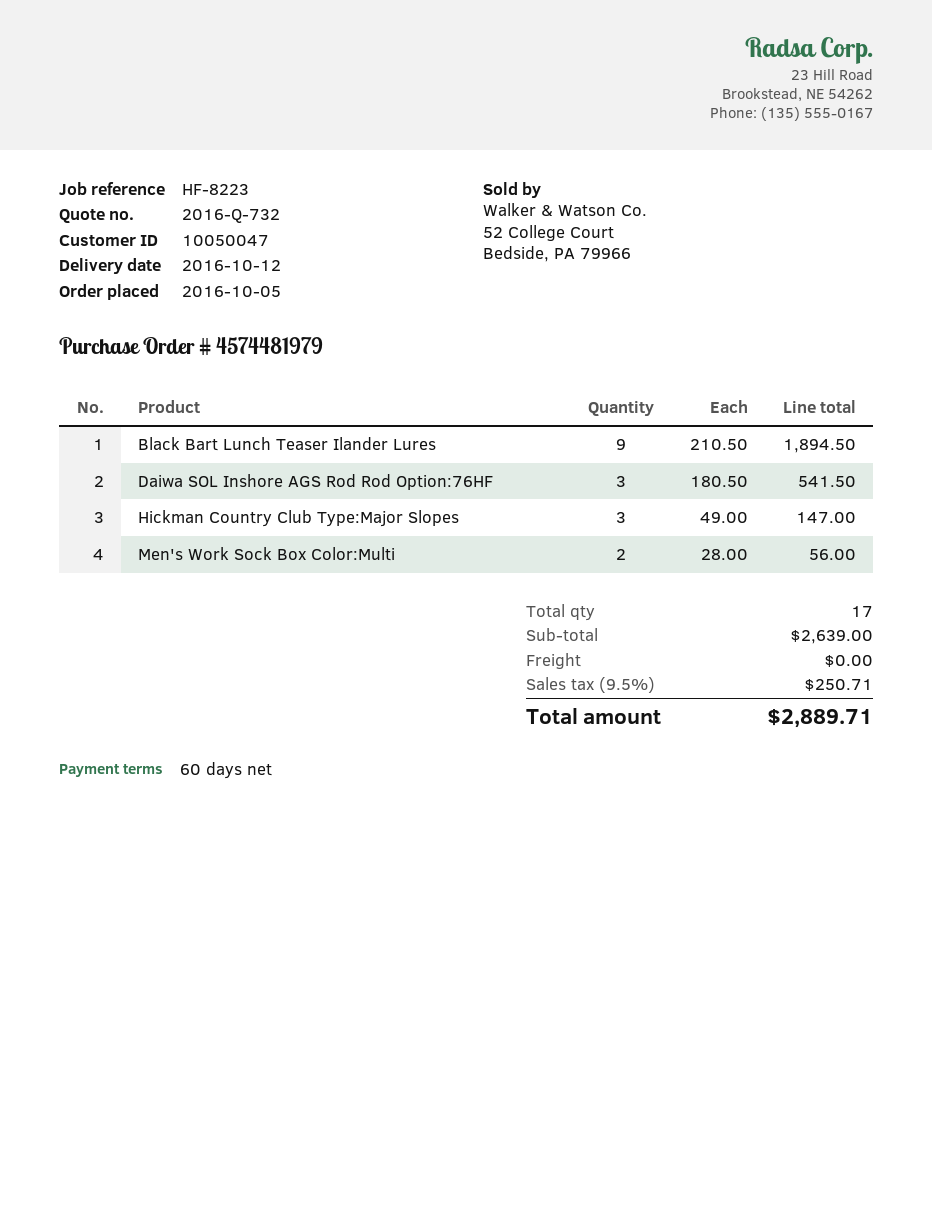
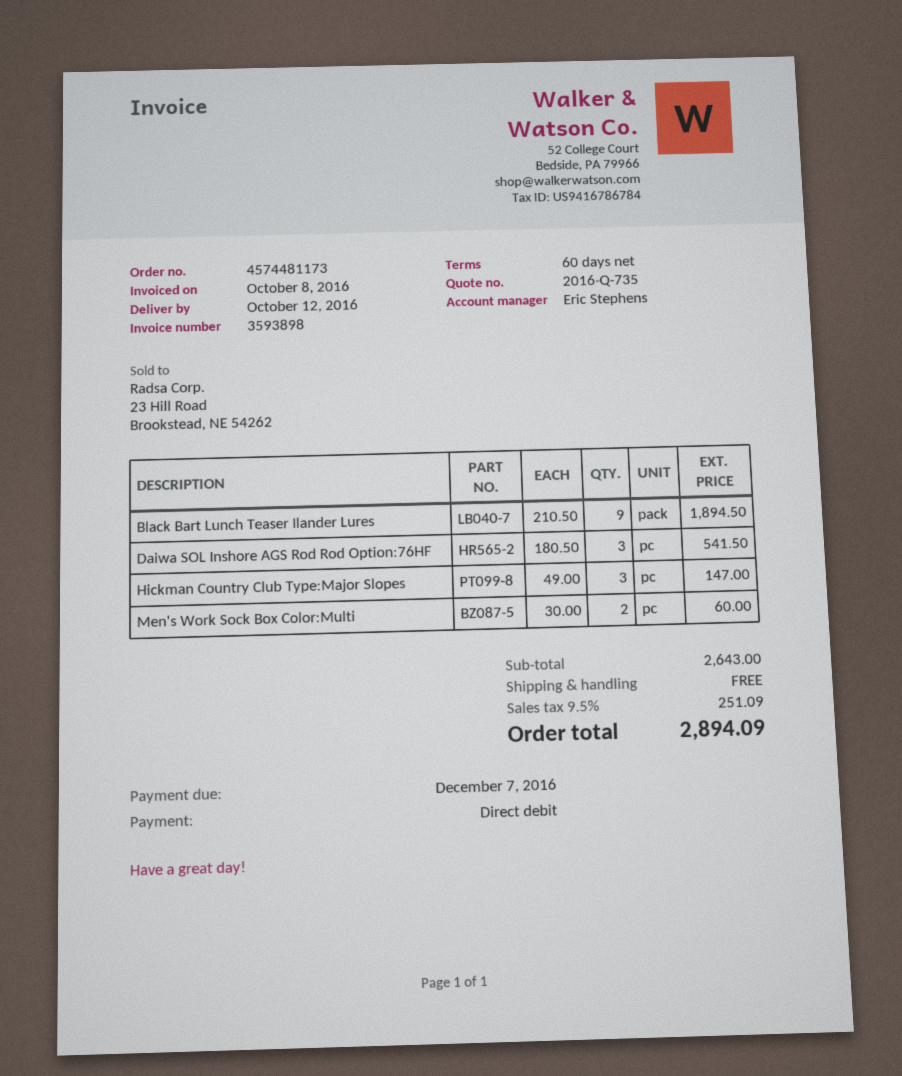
quote number: 2016-Q-732 -> 2016-Q-735
order number: 4574481979 -> 4574481173
Men's Work Sock Box Color:Multi: 2 x 28.00 = 56.00 -> 2 x 30.00 = 60.00
subtotal: 2639.00 -> 2643.00
tax: 9.5% = 250.71 -> 9.5% = 251.09
total: 2889.71 -> 2894.09

